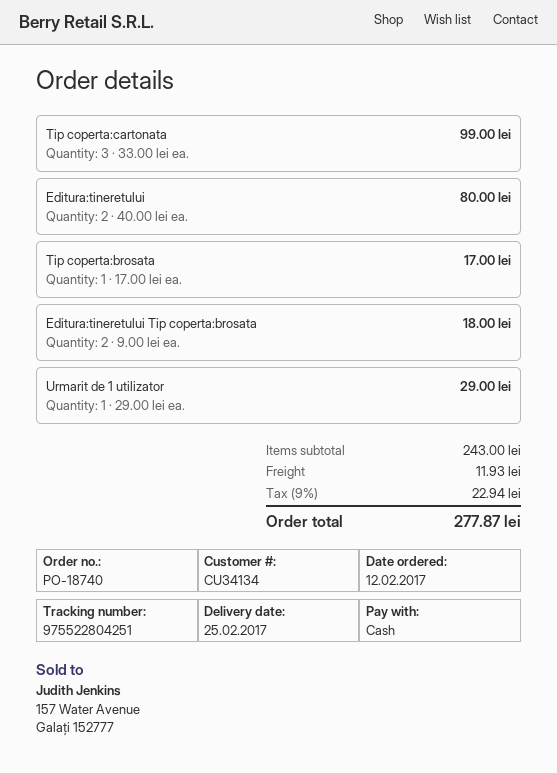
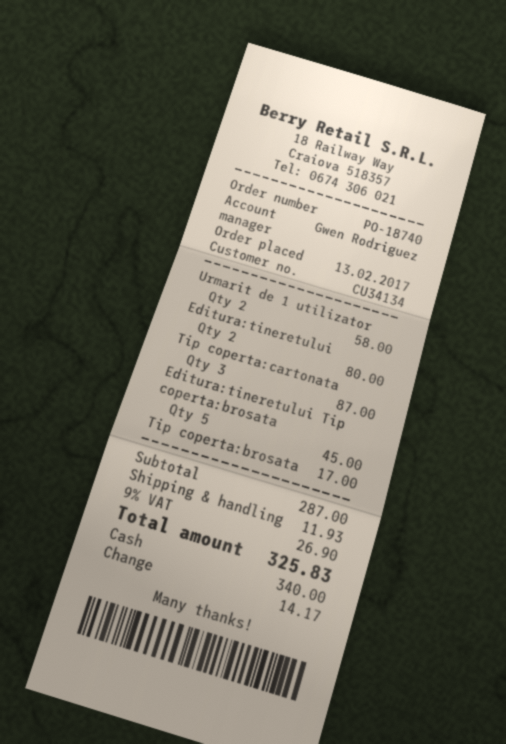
order date: 2017-02-12 -> 2017-02-13
Tip coperta:cartonata: 3 for 99.00 -> 3 for 87.00
Editura:tineretului Tip coperta:brosata: 2 for 18.00 -> 5 for 45.00
Urmarit de 1 utilizator: 1 for 29.00 -> 2 for 58.00
subtotal: 243.00 -> 287.00
tax: 9% = 22.94 -> 9% = 26.90
total: 277.87 -> 325.83

